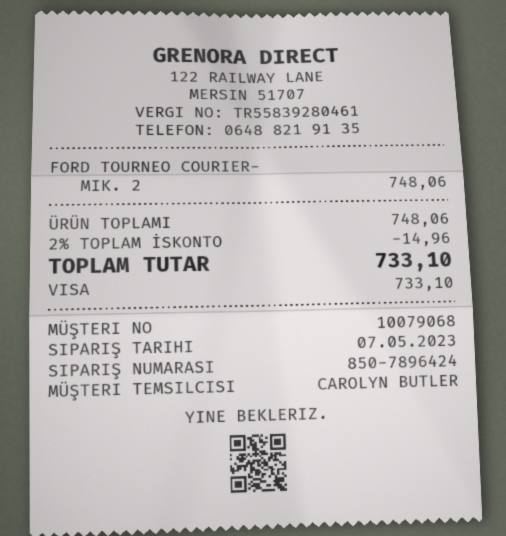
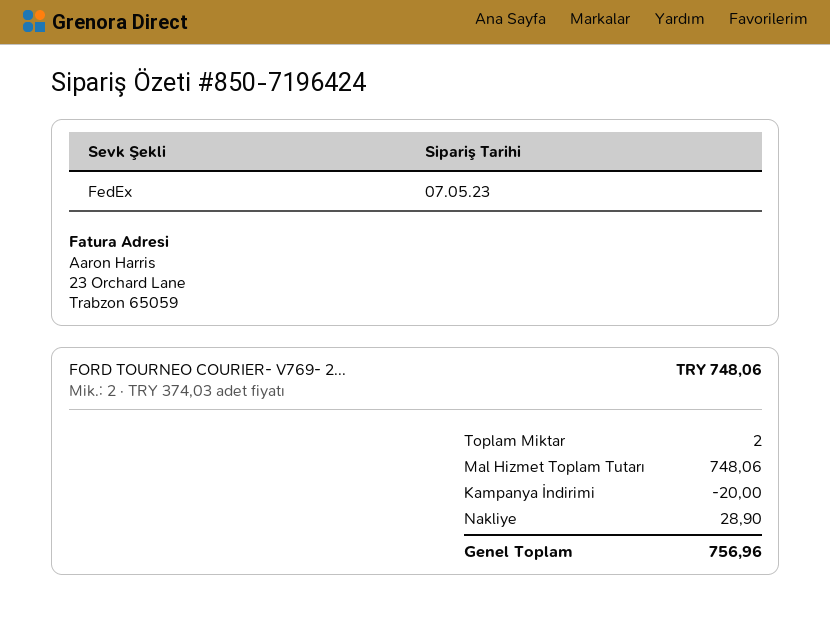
order number: 850-7896424 -> 850-7196424
discount: 14.96 -> 20.00
shipping: none -> 28.90
total: 733.10 -> 756.96

